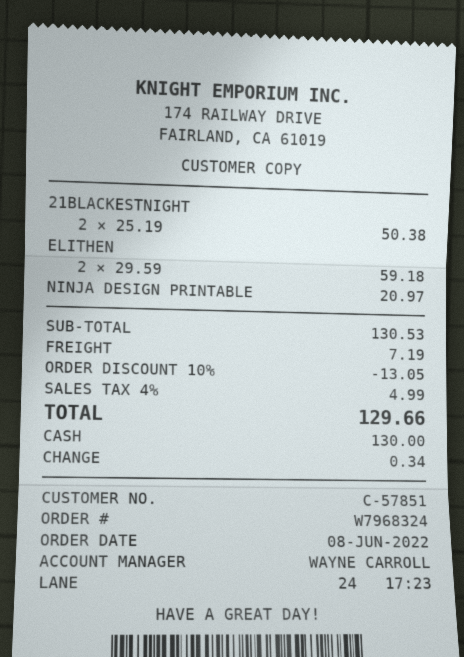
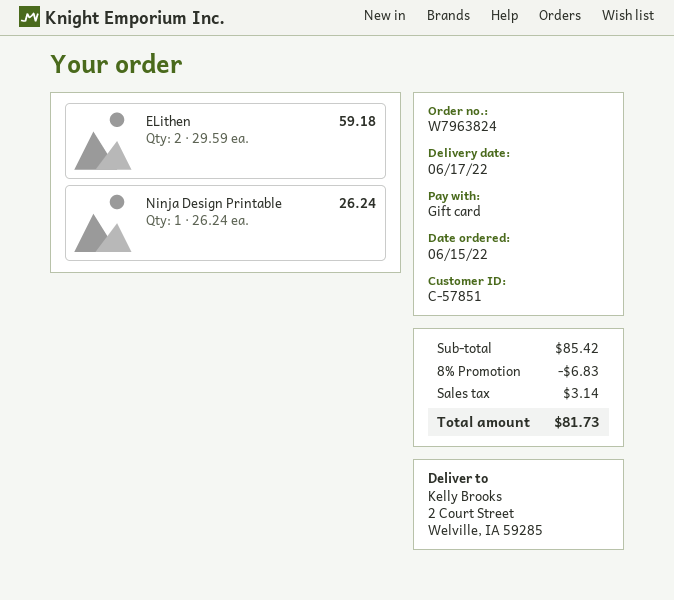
order number: W7968324 -> W7963824
order date: 2022-06-08 -> 2022-06-15
payment method: cash -> gift card
21BLACKESTNIGHT: 2 x 25.19 = 50.38 -> none
NINJA DESIGN PRINTABLE: 1 x 20.97 = 20.97 -> 1 x 26.24 = 26.24
subtotal: 130.53 -> 85.42
discount: 10% = 13.05 -> 8% = 6.83
shipping: 7.19 -> none
tax: 4.99 -> 3.14
total: 129.66 -> 81.73

